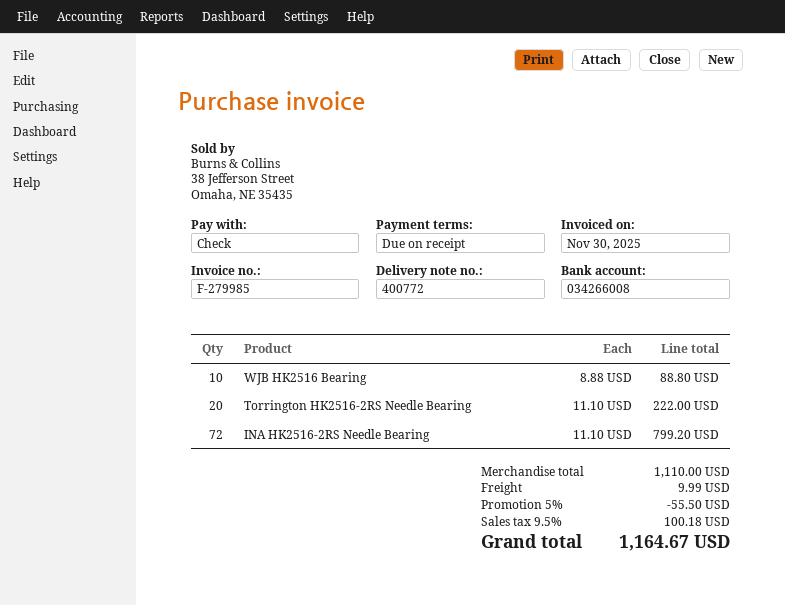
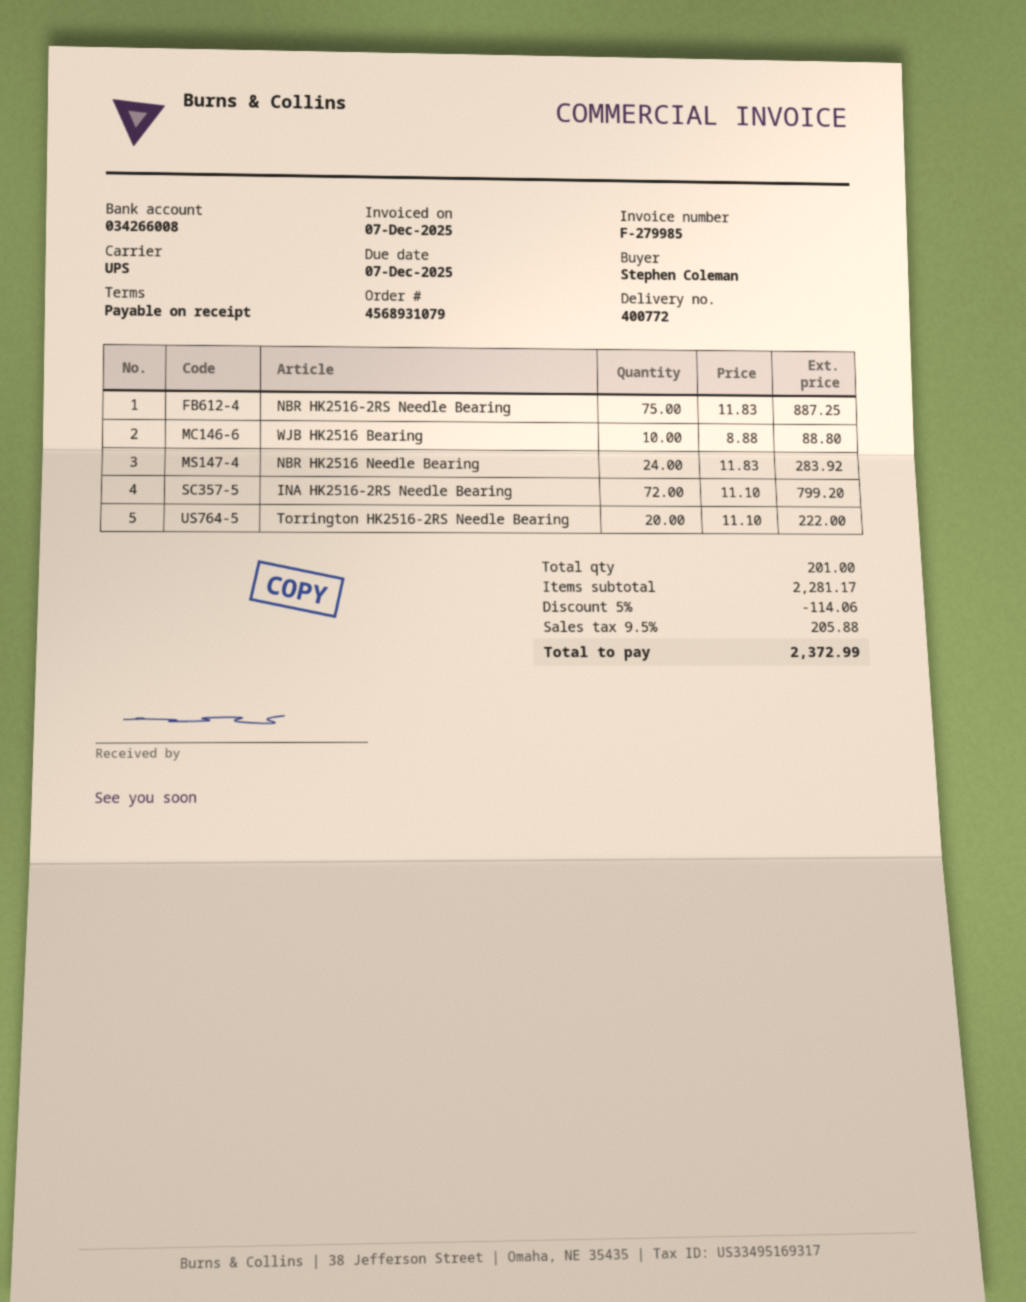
invoice date: 2025-11-30 -> 2025-12-07
NBR HK2516-2RS Needle Bearing: none -> 75 x 11.83 = 887.25
NBR HK2516 Needle Bearing: none -> 24 x 11.83 = 283.92
subtotal: 1110.00 -> 2281.17
discount: 5% = 55.50 -> 5% = 114.06
shipping: 9.99 -> none
tax: 9.5% = 100.18 -> 9.5% = 205.88
total: 1164.67 -> 2372.99

